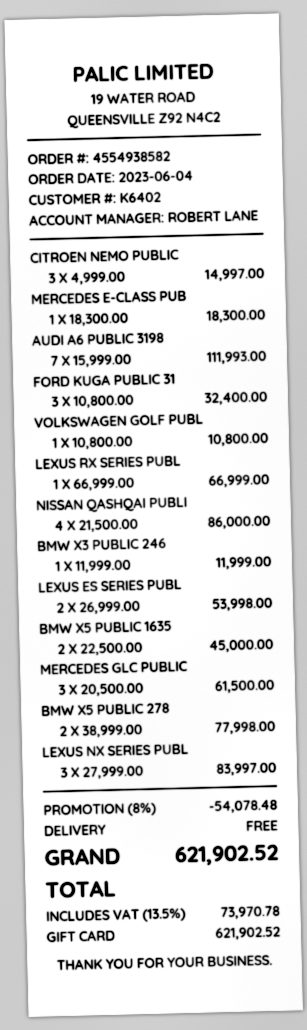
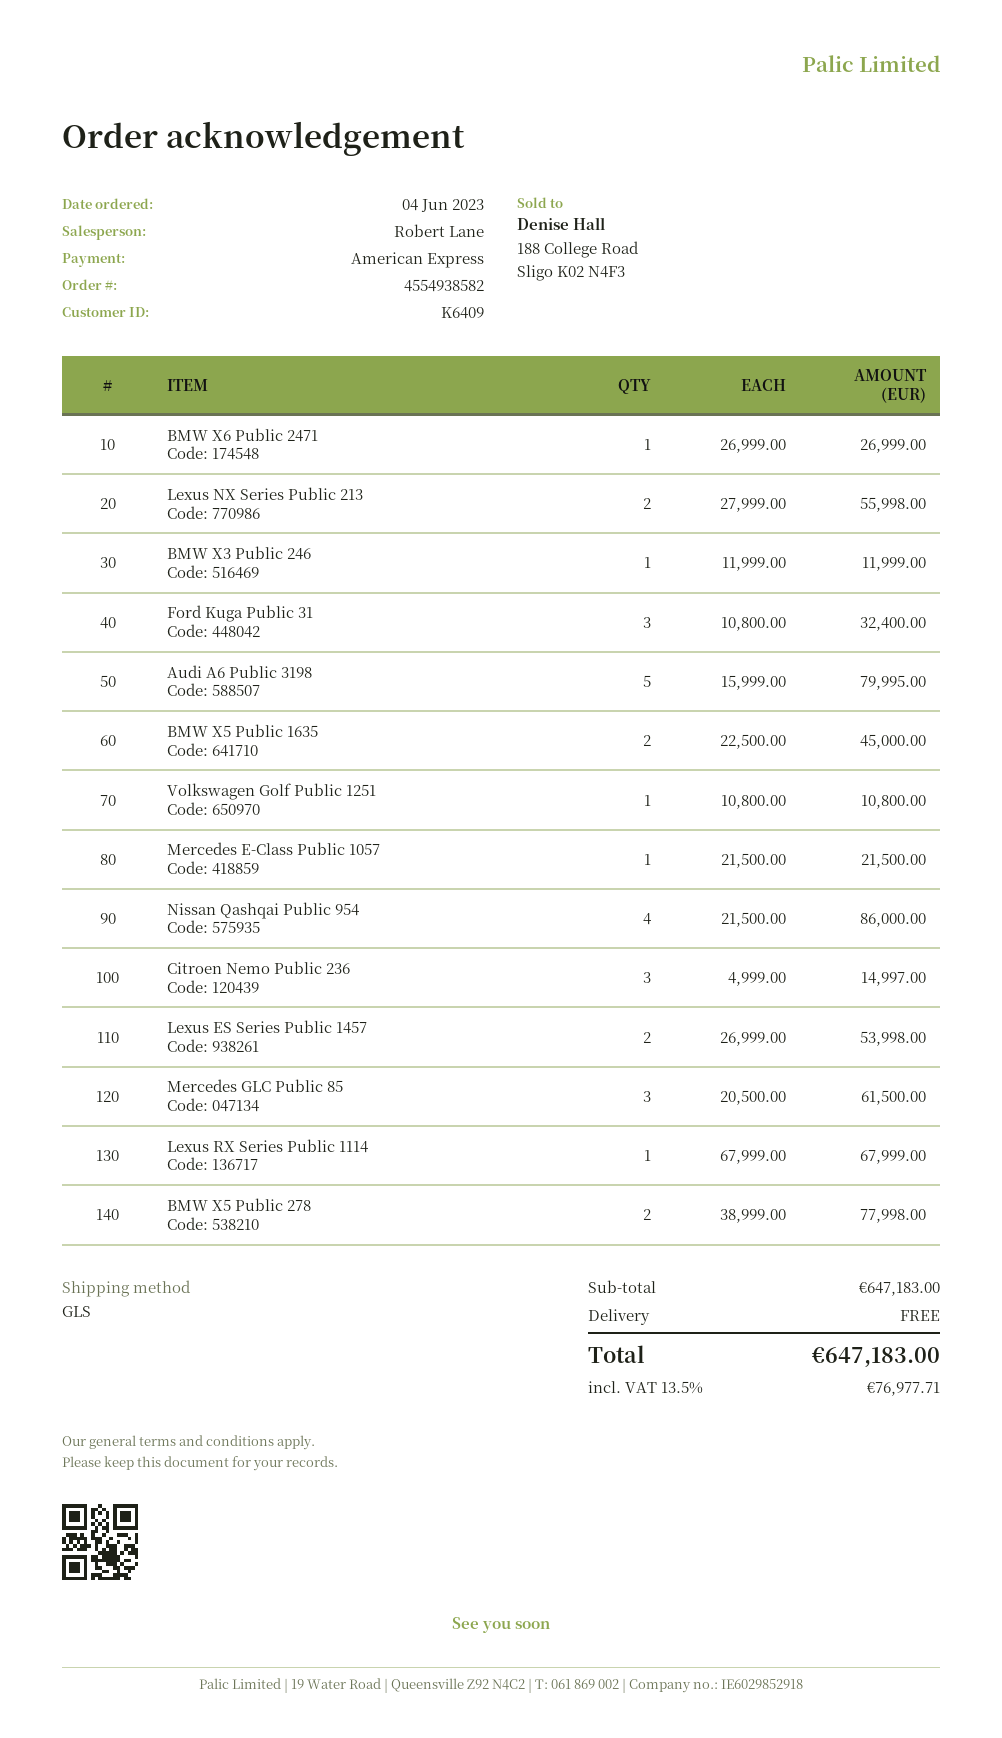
customer number: K6402 -> K6409
payment method: gift card -> American Express
MERCEDES E-CLASS PUB: 1 x 18300.00 = 18300.00 -> 1 x 21500.00 = 21500.00
AUDI A6 PUBLIC 3198: 7 x 15999.00 = 111993.00 -> 5 x 15999.00 = 79995.00
LEXUS RX SERIES PUBL: 1 x 66999.00 = 66999.00 -> 1 x 67999.00 = 67999.00
LEXUS NX SERIES PUBL: 3 x 27999.00 = 83997.00 -> 2 x 27999.00 = 55998.00
BMW X6 Public 2471: none -> 1 x 26999.00 = 26999.00
discount: 8% = 54078.48 -> none
tax: 13.5% = 73970.78 -> 13.5% = 76977.71
total: 621902.52 -> 647183.00

